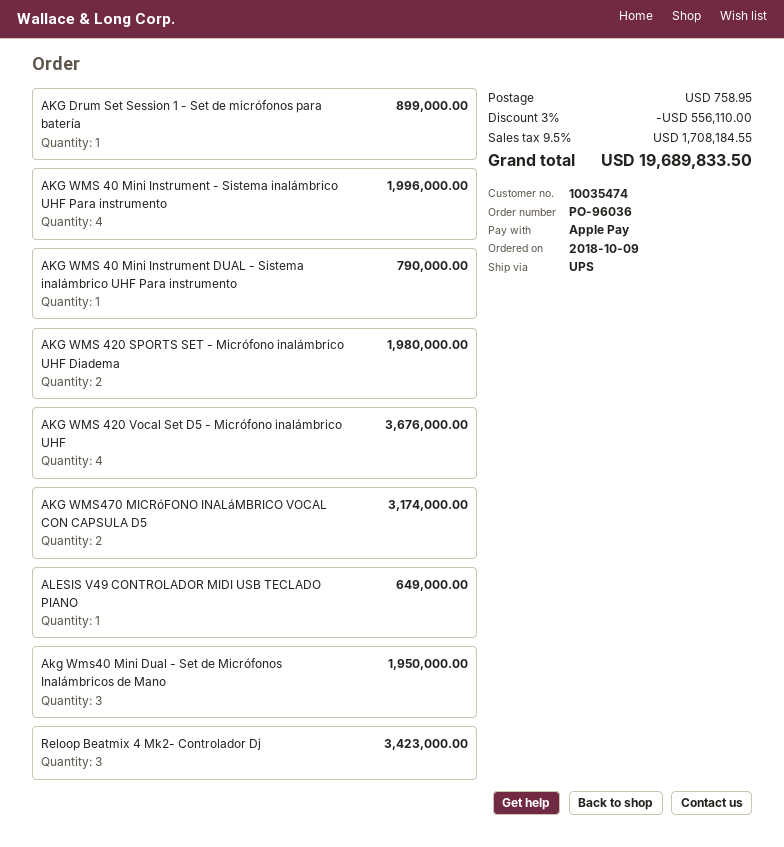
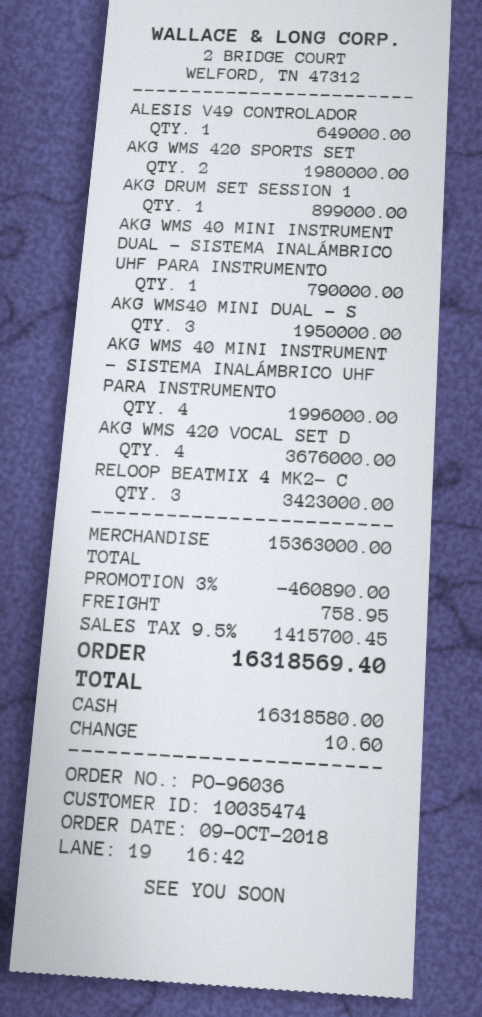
payment method: Apple Pay -> cash
AKG WMS470 MICRóFONO INALáMBRICO VOCAL CON CAPSULA D5: 2 for 3174000.00 -> none
discount: 3% = 556110.00 -> 3% = 460890.00
tax: 9.5% = 1708184.55 -> 9.5% = 1415700.45
total: 19689833.50 -> 16318569.40

